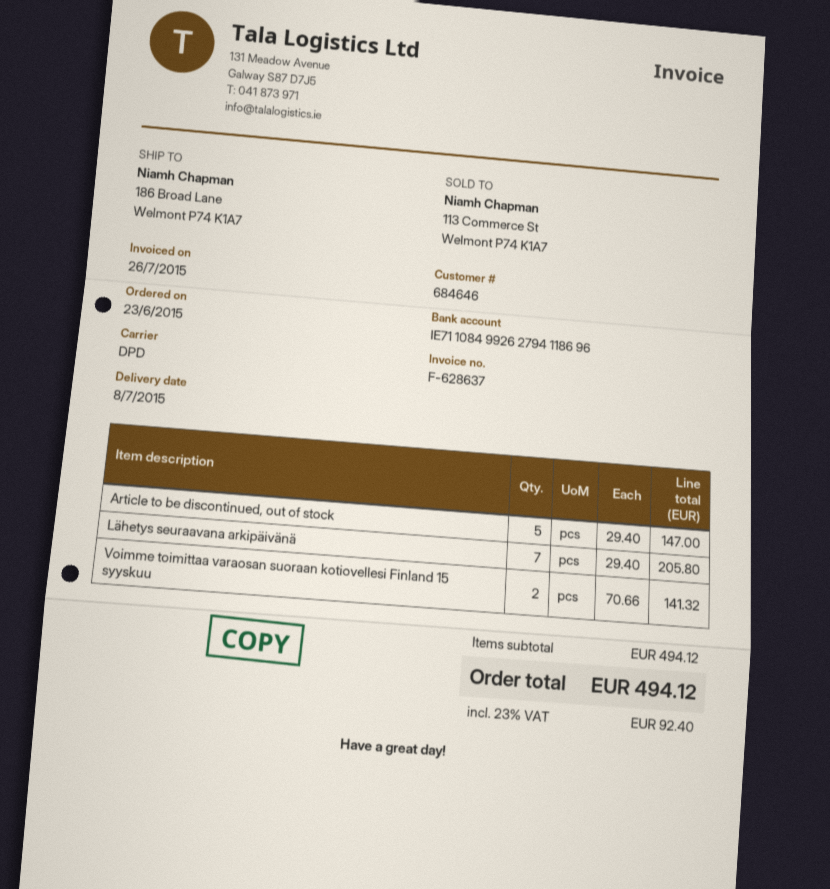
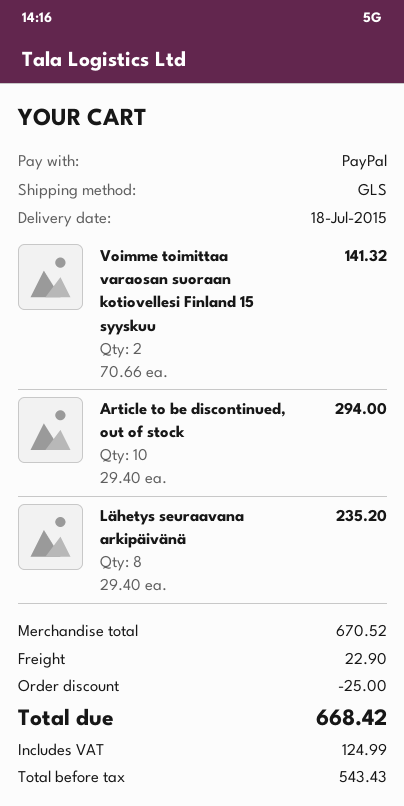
delivery date: 2015-07-08 -> 2015-07-18
shipping method: DPD -> GLS
Article to be discontinued, out of stock: 5 x 29.40 = 147.00 -> 10 x 29.40 = 294.00
Lähetys seuraavana arkipäivänä: 7 x 29.40 = 205.80 -> 8 x 29.40 = 235.20
subtotal: 494.12 -> 670.52
discount: none -> 25.00
shipping: none -> 22.90
tax: 92.40 -> 124.99
total: 494.12 -> 668.42

